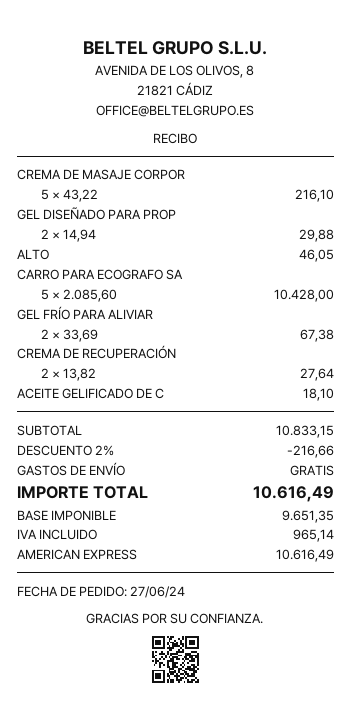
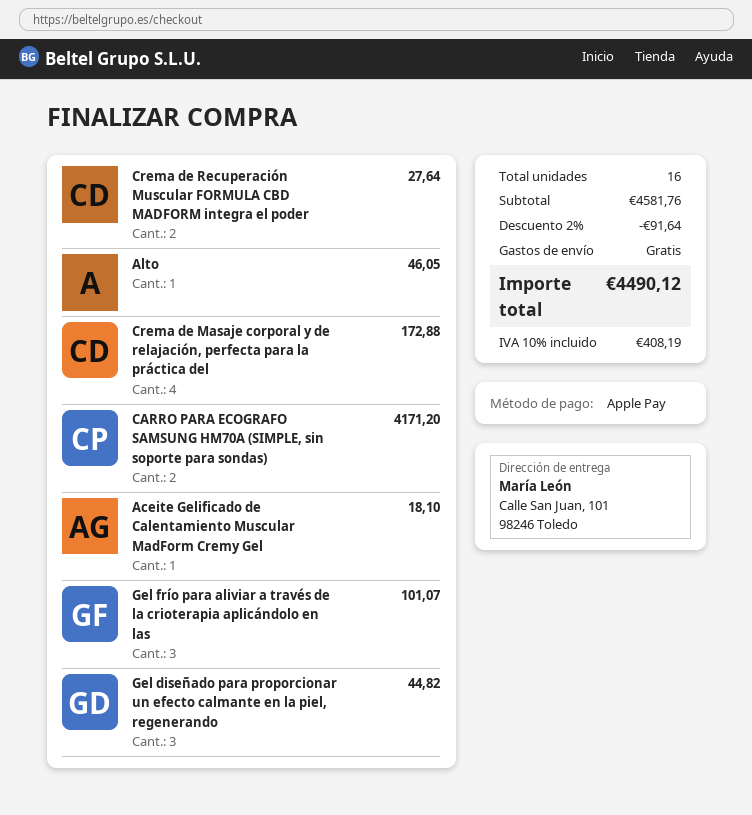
payment method: American Express -> Apple Pay
CREMA DE MASAJE CORPOR: 5 for 216.10 -> 4 for 172.88
GEL DISEÑADO PARA PROP: 2 for 29.88 -> 3 for 44.82
CARRO PARA ECOGRAFO SA: 5 for 10428.00 -> 2 for 4171.20
GEL FRÍO PARA ALIVIAR: 2 for 67.38 -> 3 for 101.07
subtotal: 10833.15 -> 4581.76
discount: 2% = 216.66 -> 2% = 91.64
tax: 965.14 -> 408.19
total: 10616.49 -> 4490.12

